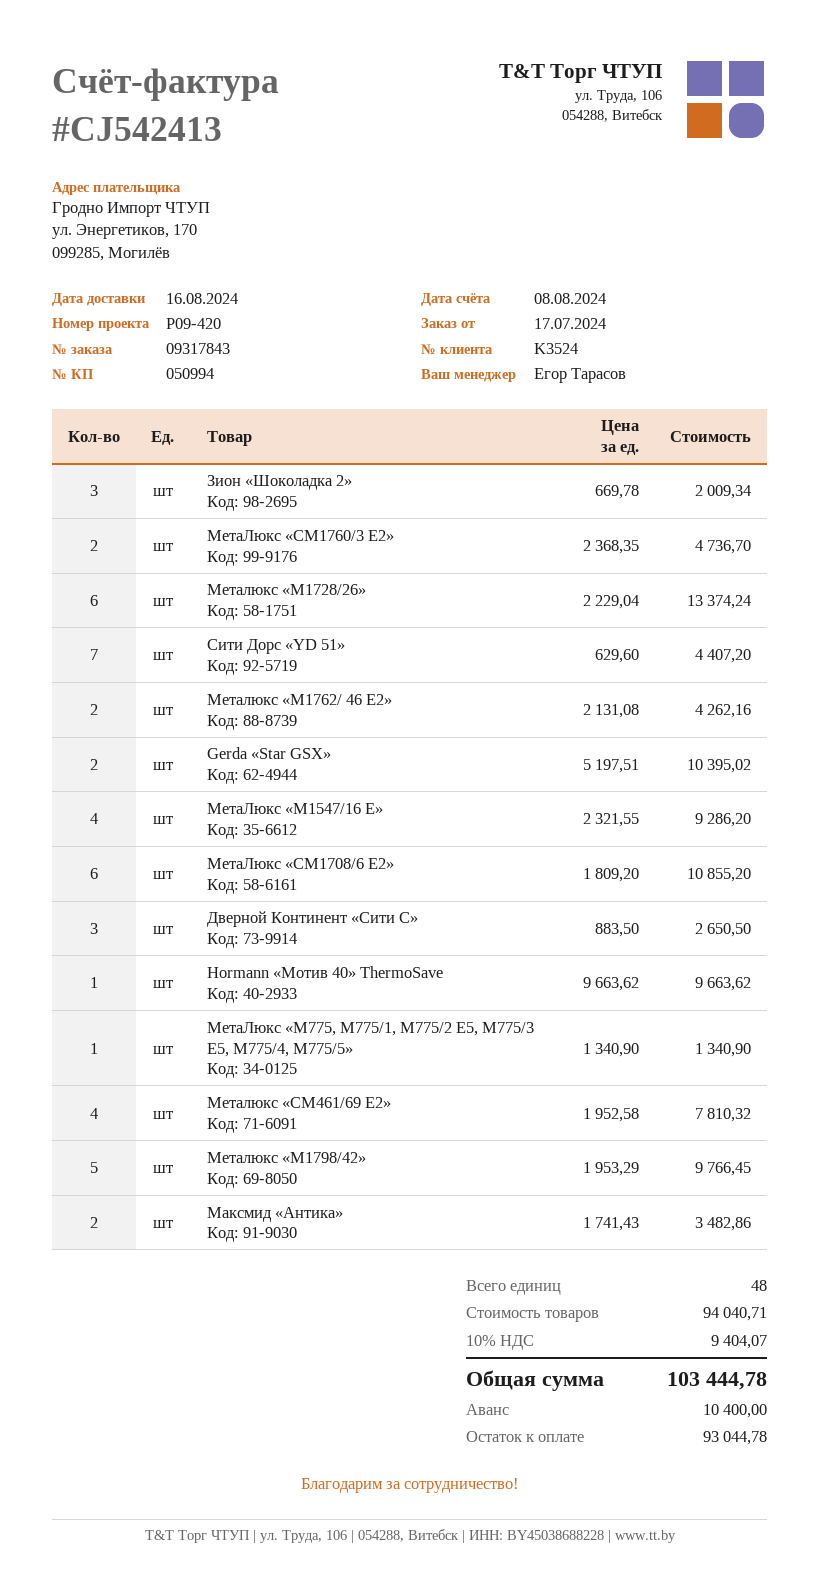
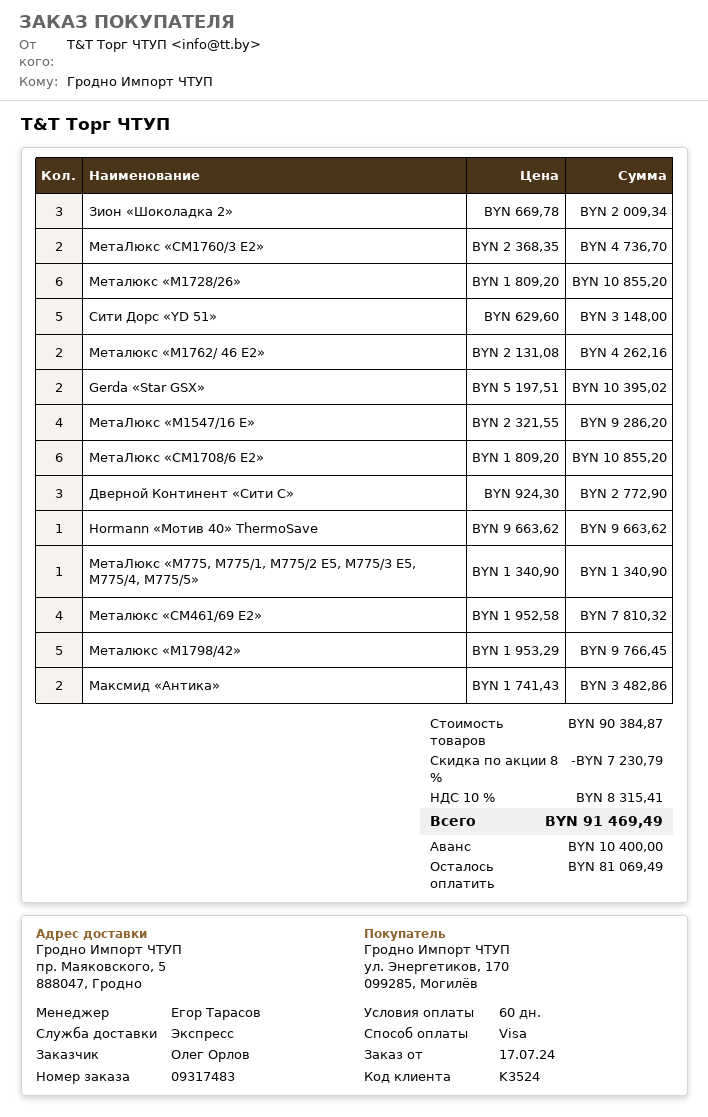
order number: 09317843 -> 09317483
Металюкс «М1728/26»: 6 x 2229.04 = 13374.24 -> 6 x 1809.20 = 10855.20
Сити Дорс «YD 51»: 7 x 629.60 = 4407.20 -> 5 x 629.60 = 3148.00
Дверной Континент «Сити С»: 3 x 883.50 = 2650.50 -> 3 x 924.30 = 2772.90
subtotal: 94040.71 -> 90384.87
discount: none -> 8% = 7230.79
tax: 10% = 9404.07 -> 10% = 8315.41
total: 103444.78 -> 91469.49
balance: 93044.78 -> 81069.49

